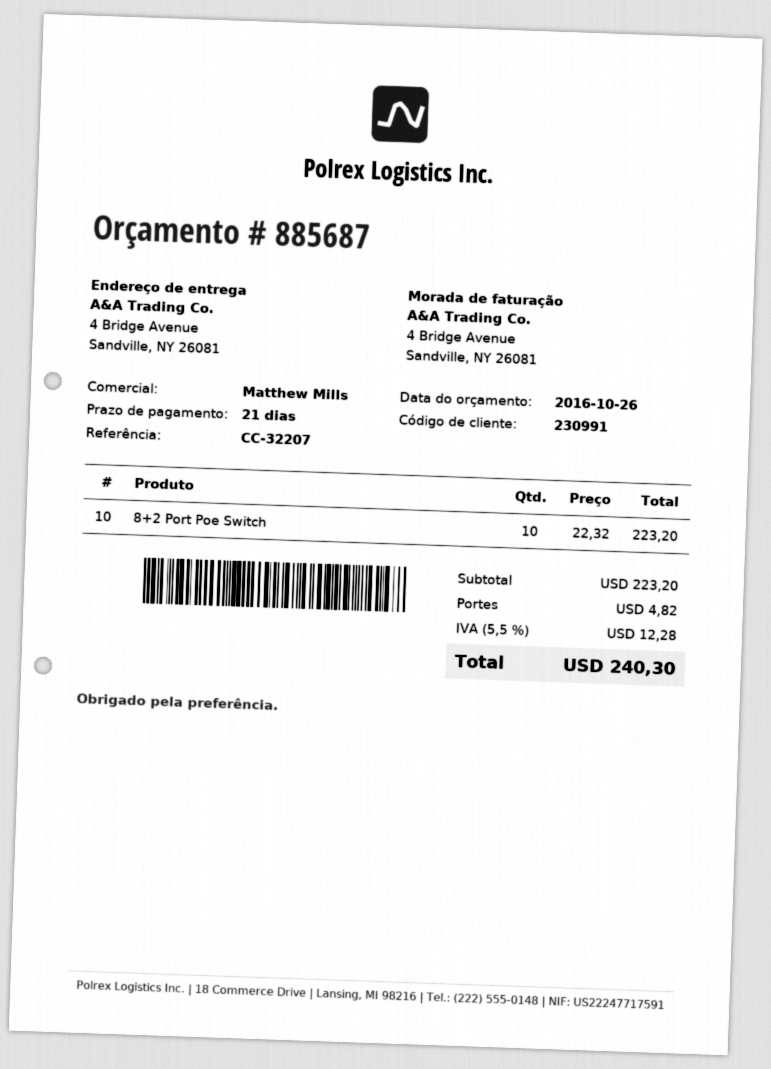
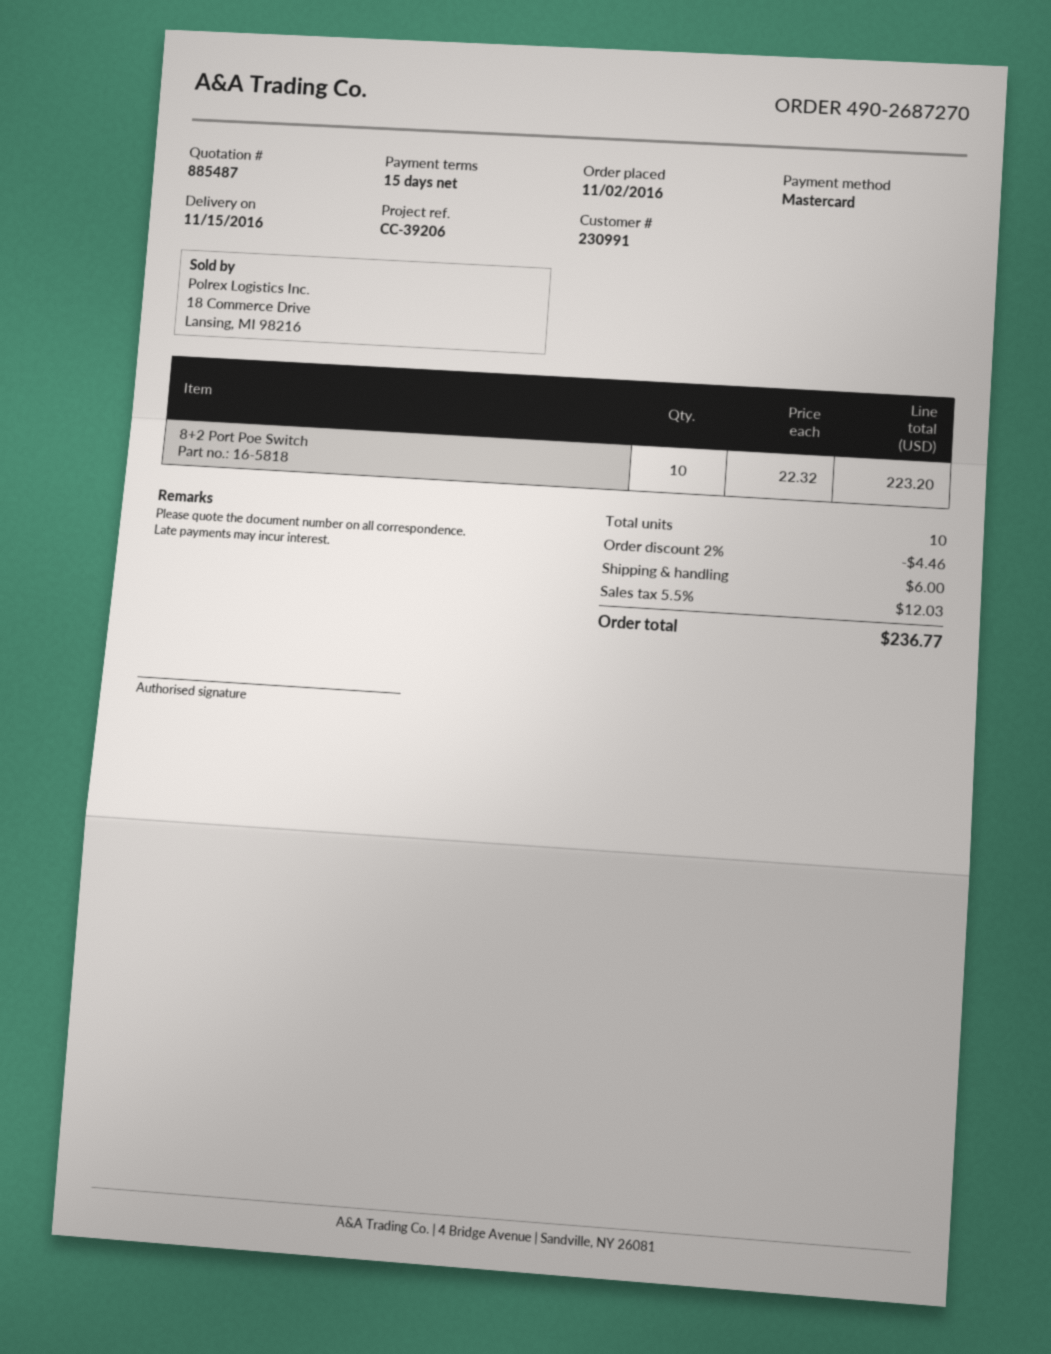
quote number: 885687 -> 885487
payment terms: 21 days -> 15 days
reference: CC-32207 -> CC-39206
discount: none -> 2% = 4.46
shipping: 4.82 -> 6.00
tax: 5.5% = 12.28 -> 5.5% = 12.03
total: 240.30 -> 236.77

